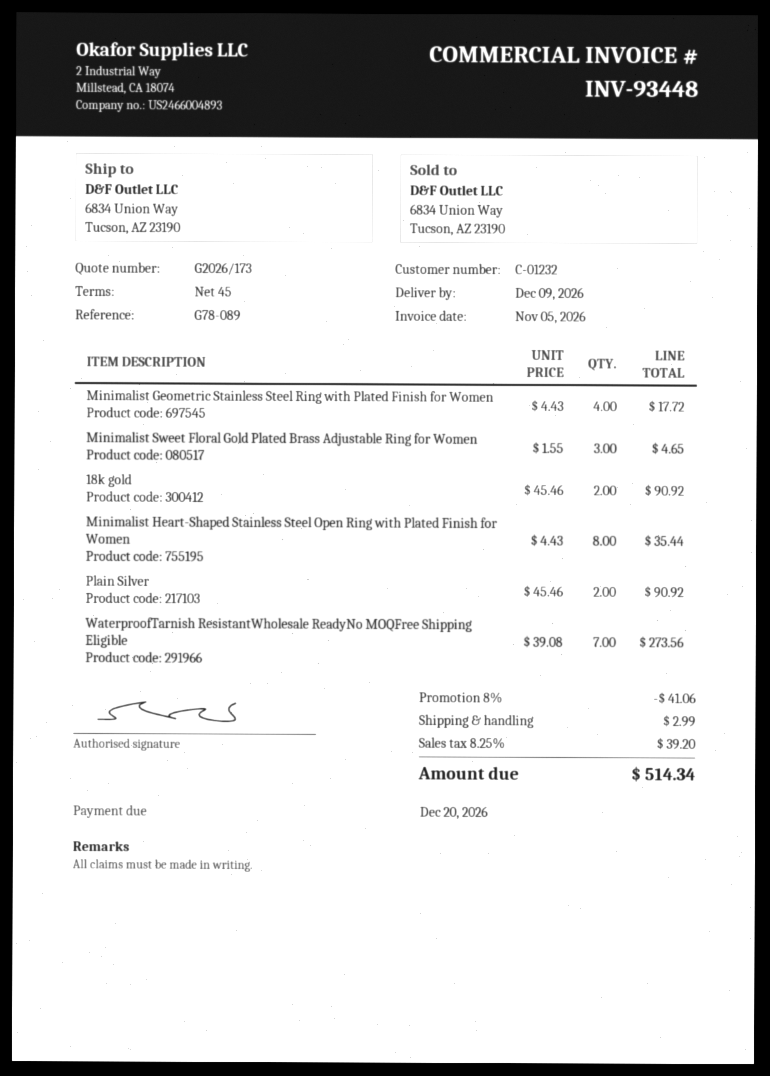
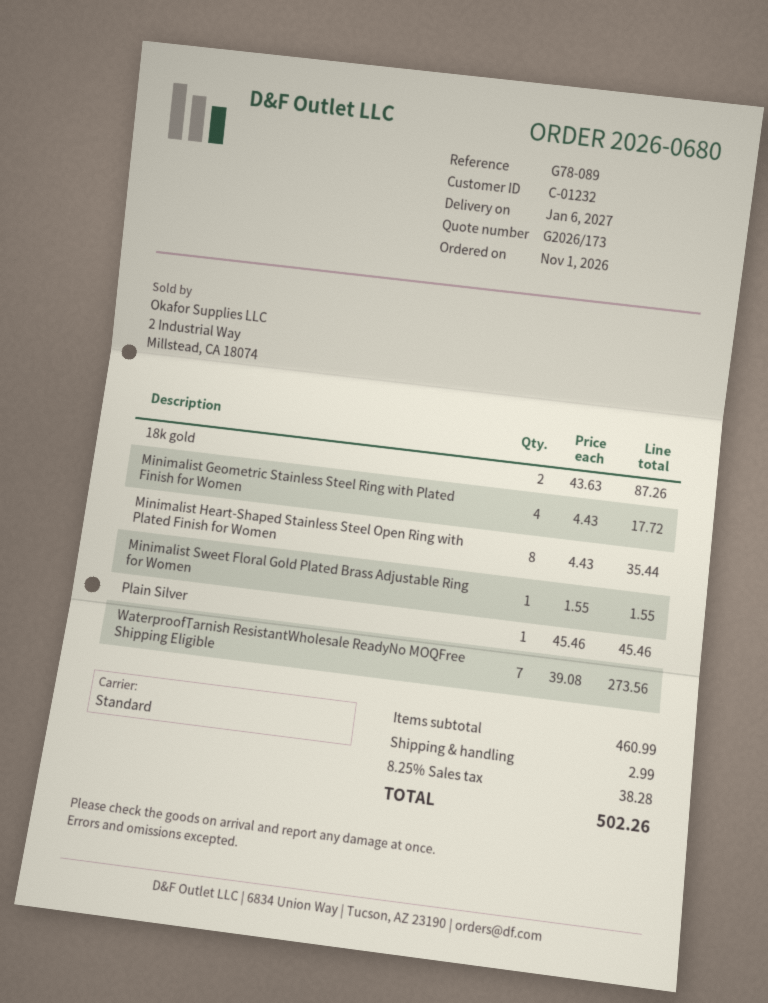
delivery date: 2026-12-09 -> 2027-01-06
Minimalist Sweet Floral Gold Plated Brass Adjustable Ring for Women: 3 x 1.55 = 4.65 -> 1 x 1.55 = 1.55
18k gold: 2 x 45.46 = 90.92 -> 2 x 43.63 = 87.26
Plain Silver: 2 x 45.46 = 90.92 -> 1 x 45.46 = 45.46
discount: 8% = 41.06 -> none
tax: 8.25% = 39.20 -> 8.25% = 38.28
total: 514.34 -> 502.26

